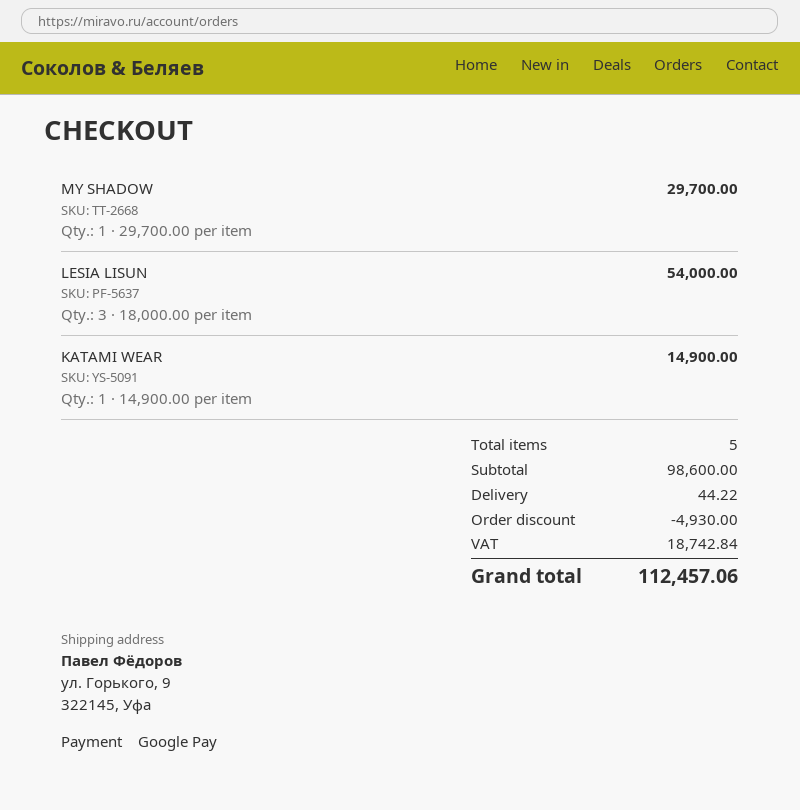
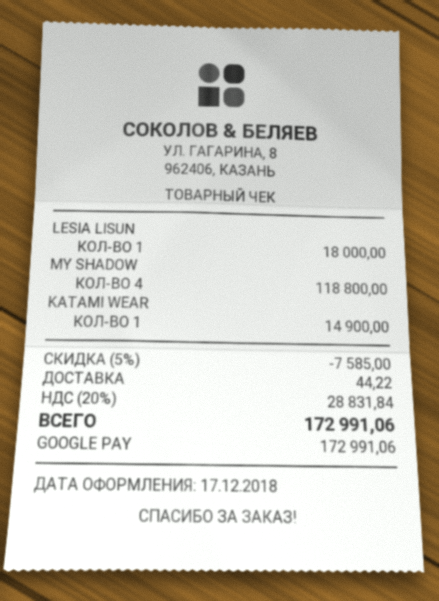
MY SHADOW: 1 for 29700.00 -> 4 for 118800.00
LESIA LISUN: 3 for 54000.00 -> 1 for 18000.00
discount: 4930.00 -> 7585.00
tax: 18742.84 -> 28831.84
total: 112457.06 -> 172991.06

